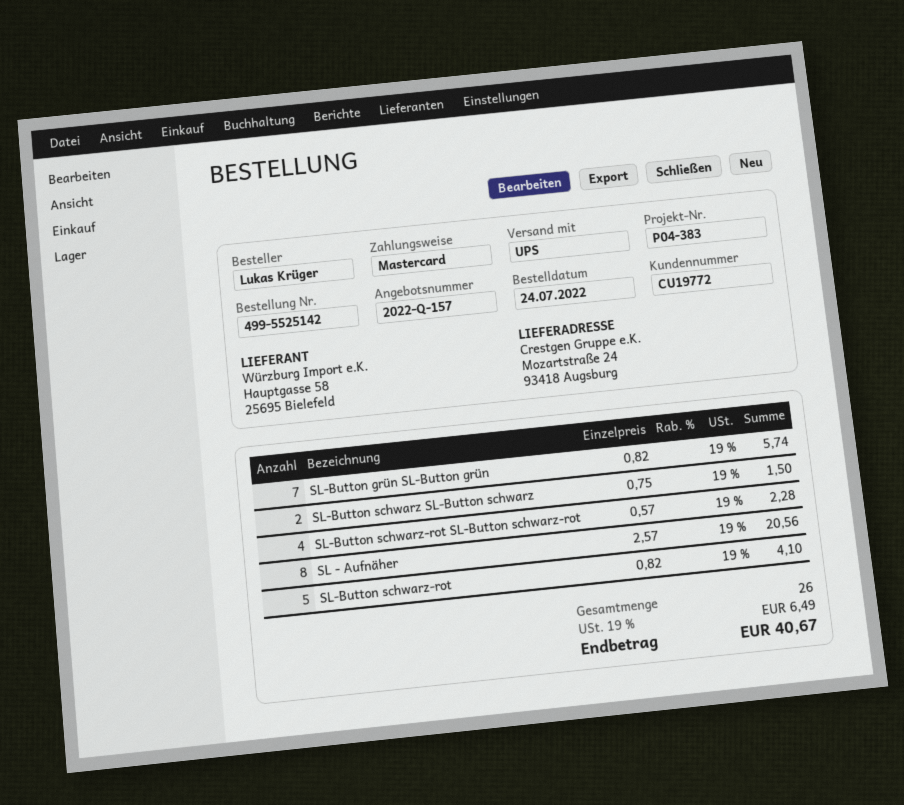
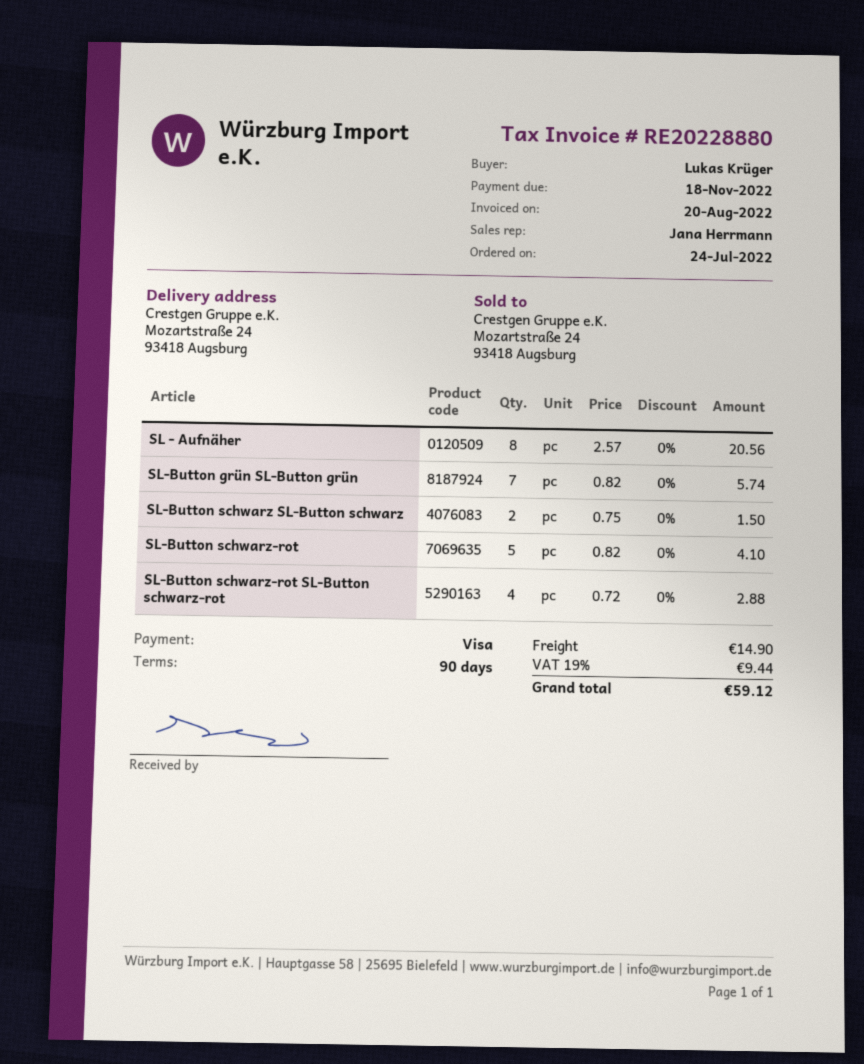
payment method: Mastercard -> Visa
SL-Button schwarz-rot SL-Button schwarz-rot: 4 x 0.57 = 2.28 -> 4 x 0.72 = 2.88
shipping: none -> 14.90
tax: 19% = 6.49 -> 19% = 9.44
total: 40.67 -> 59.12

